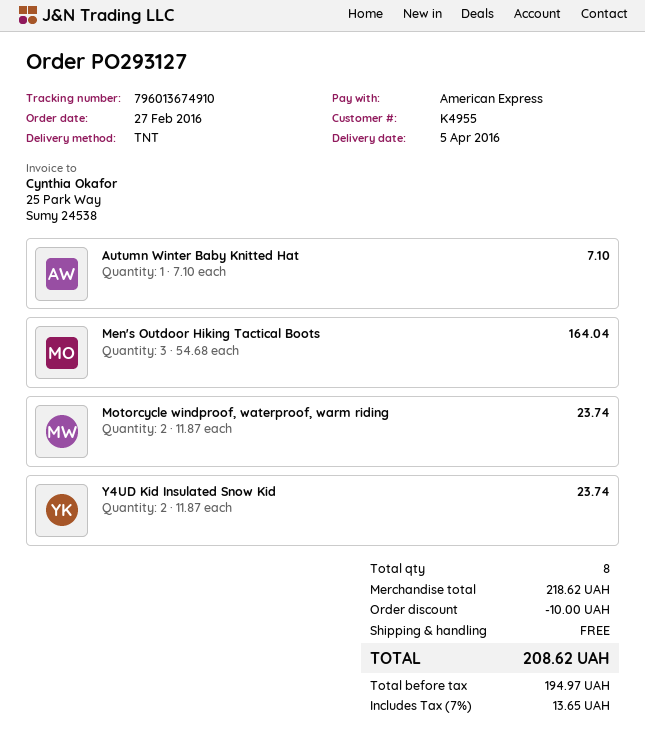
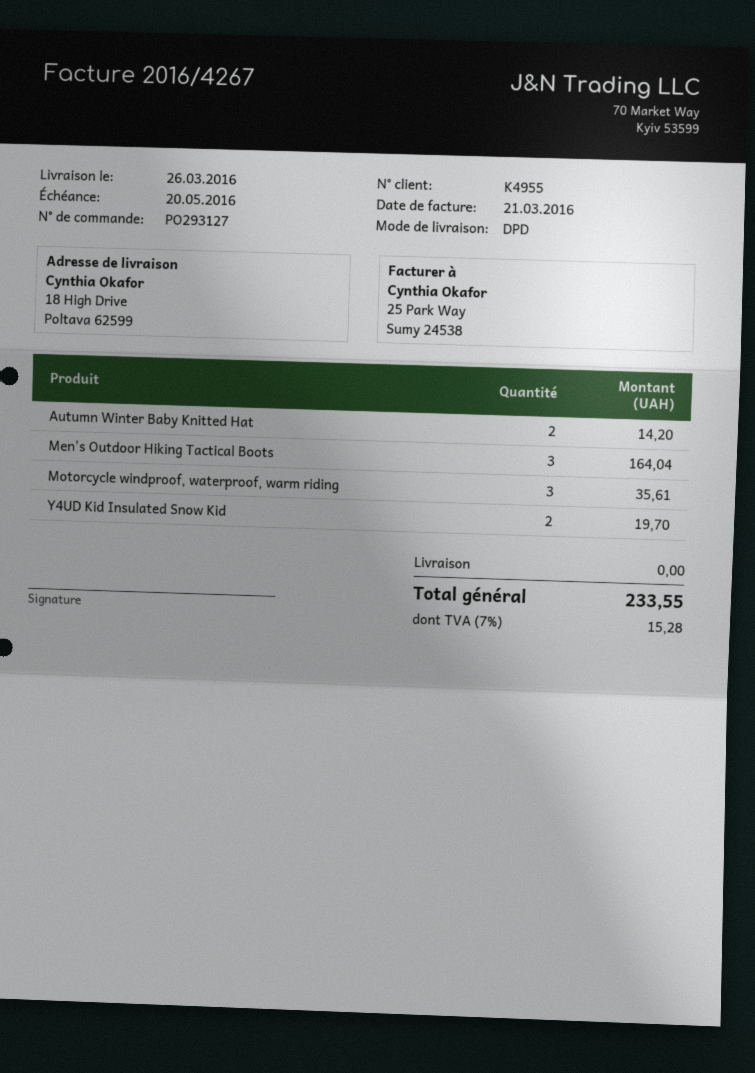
delivery date: 2016-04-05 -> 2016-03-26
shipping method: TNT -> DPD
Autumn Winter Baby Knitted Hat: 1 for 7.10 -> 2 for 14.20
Motorcycle windproof, waterproof, warm riding: 2 for 23.74 -> 3 for 35.61
Y4UD Kid Insulated Snow Kid: 2 for 23.74 -> 2 for 19.70
discount: 10.00 -> none
tax: 7% = 13.65 -> 7% = 15.28
total: 208.62 -> 233.55

